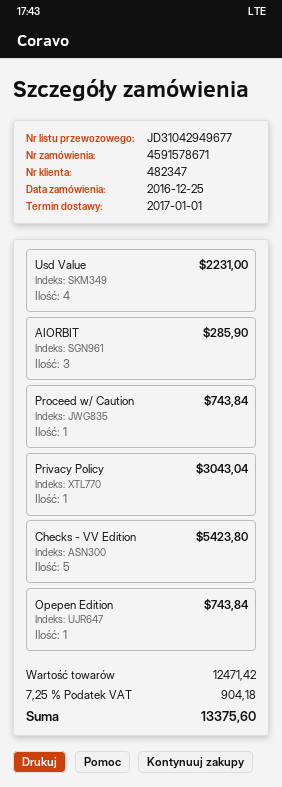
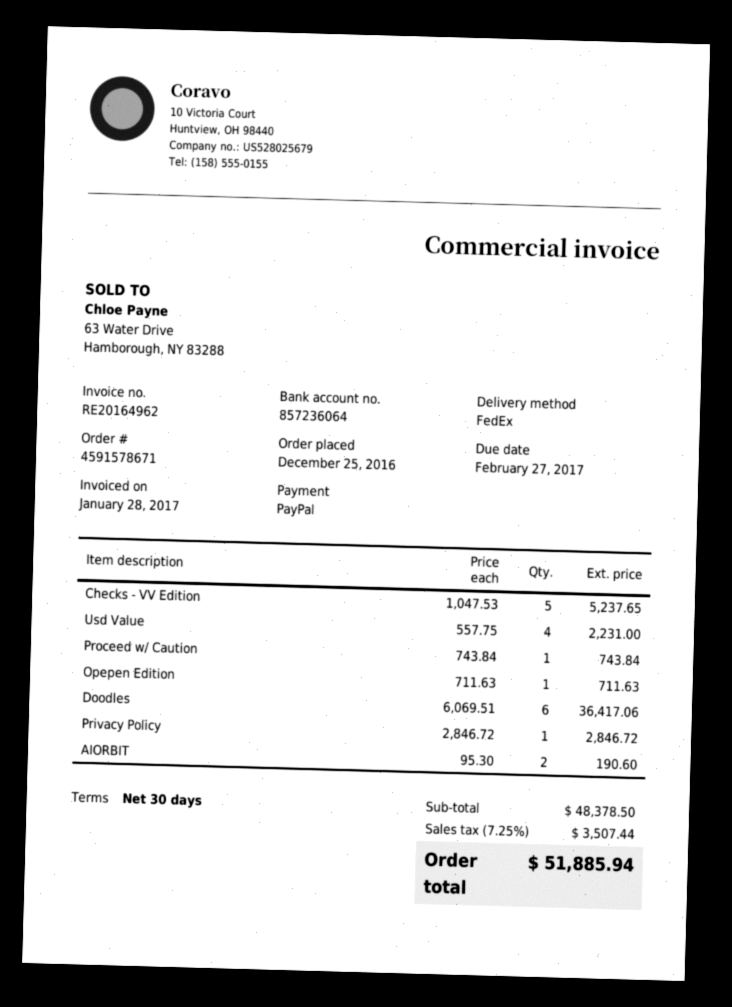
AIORBIT: 3 for 285.90 -> 2 for 190.60
Privacy Policy: 1 for 3043.04 -> 1 for 2846.72
Checks - VV Edition: 5 for 5423.80 -> 5 for 5237.65
Opepen Edition: 1 for 743.84 -> 1 for 711.63
Doodles: none -> 6 for 36417.06
subtotal: 12471.42 -> 48378.50
tax: 7.25% = 904.18 -> 7.25% = 3507.44
total: 13375.60 -> 51885.94

